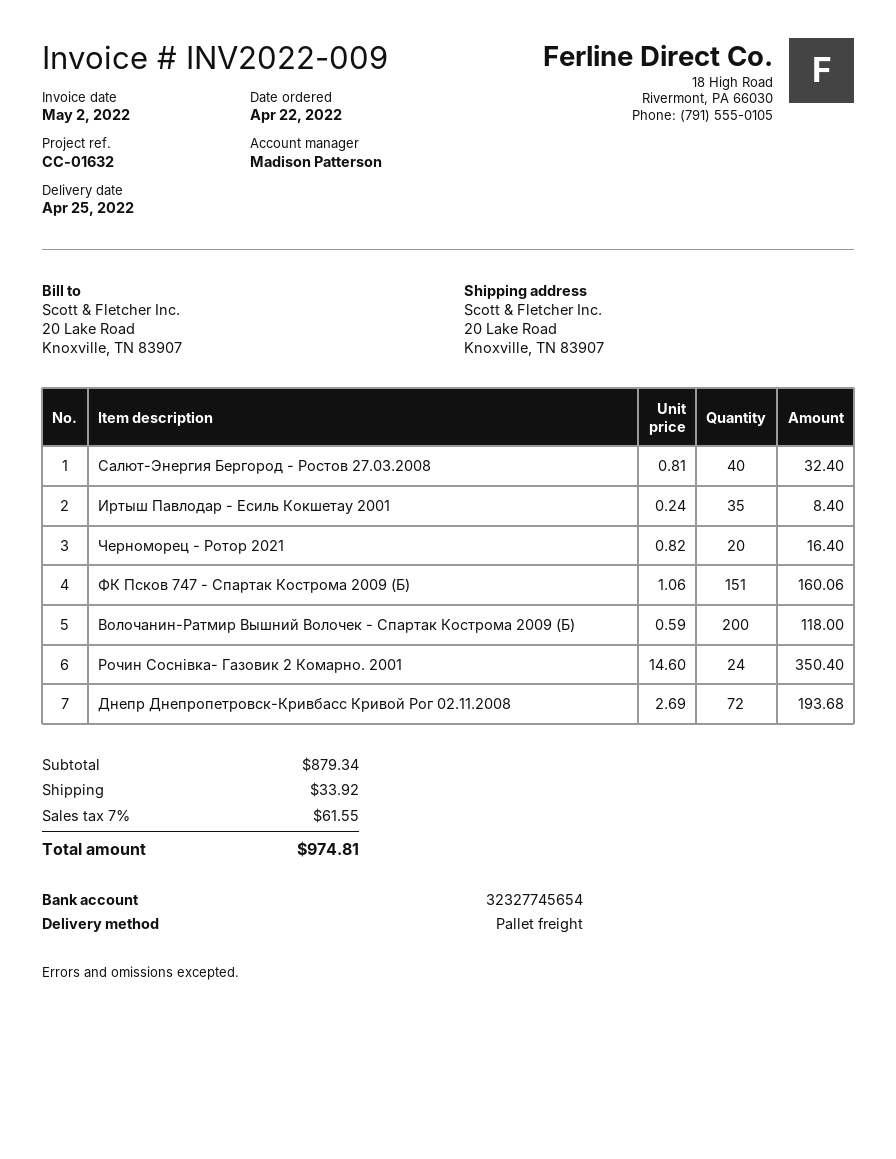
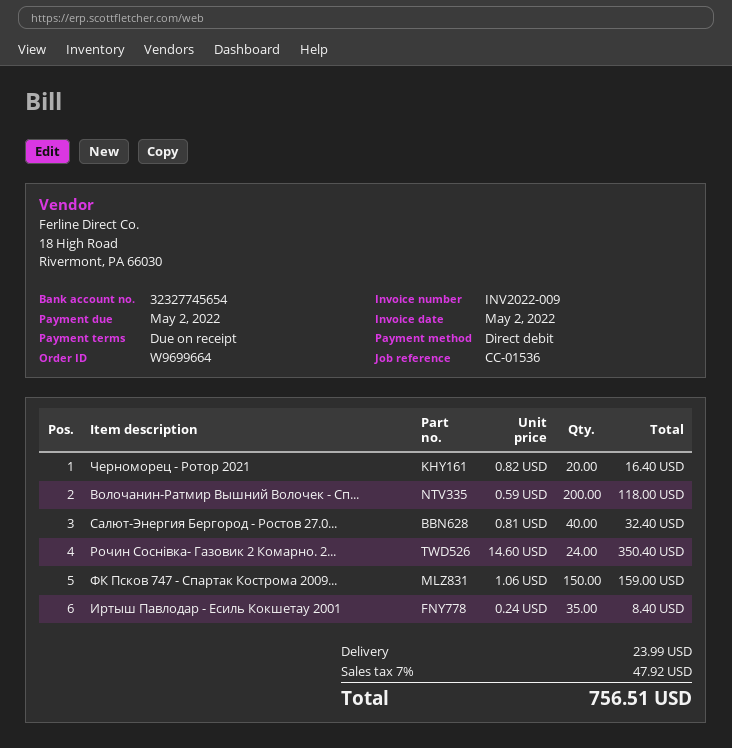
reference: CC-01632 -> CC-01536
ФК Псков 747 - Спартак Кострома 2009 (Б): 151 x 1.06 = 160.06 -> 150 x 1.06 = 159.00
Днепр Днепропетровск-Кривбасс Кривой Рог 02.11.2008: 72 x 2.69 = 193.68 -> none
shipping: 33.92 -> 23.99
tax: 7% = 61.55 -> 7% = 47.92
total: 974.81 -> 756.51

